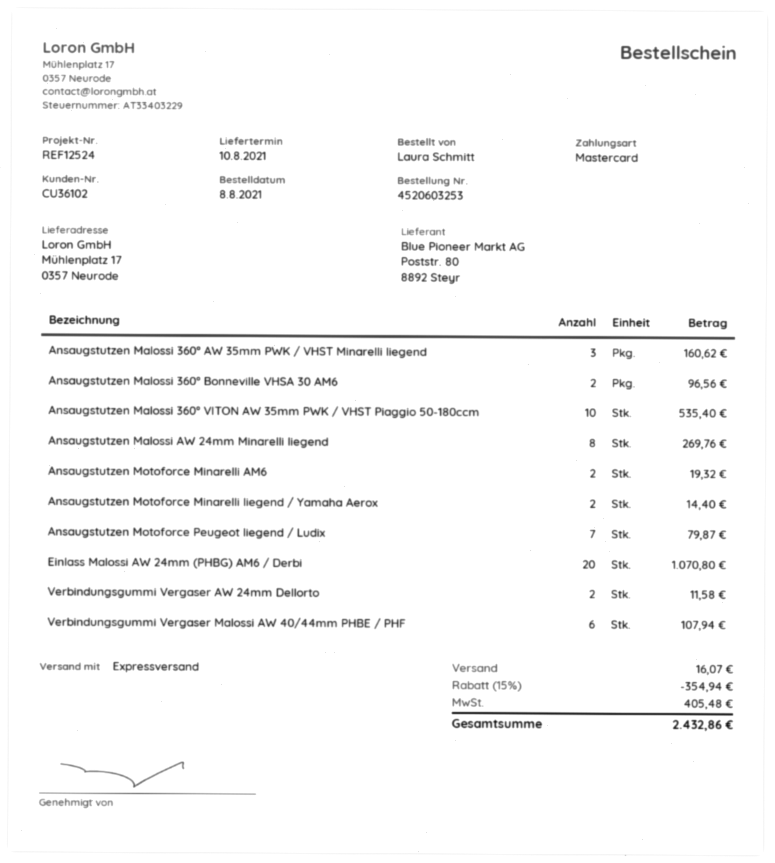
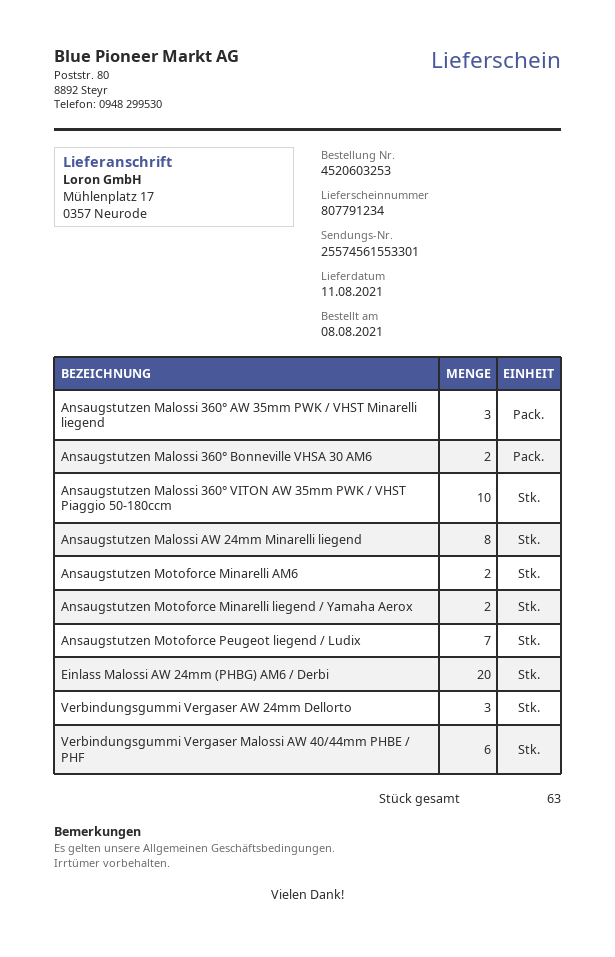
delivery date: 2021-08-10 -> 2021-08-11
Verbindungsgummi Vergaser AW 24mm Dellorto: 2 -> 3

